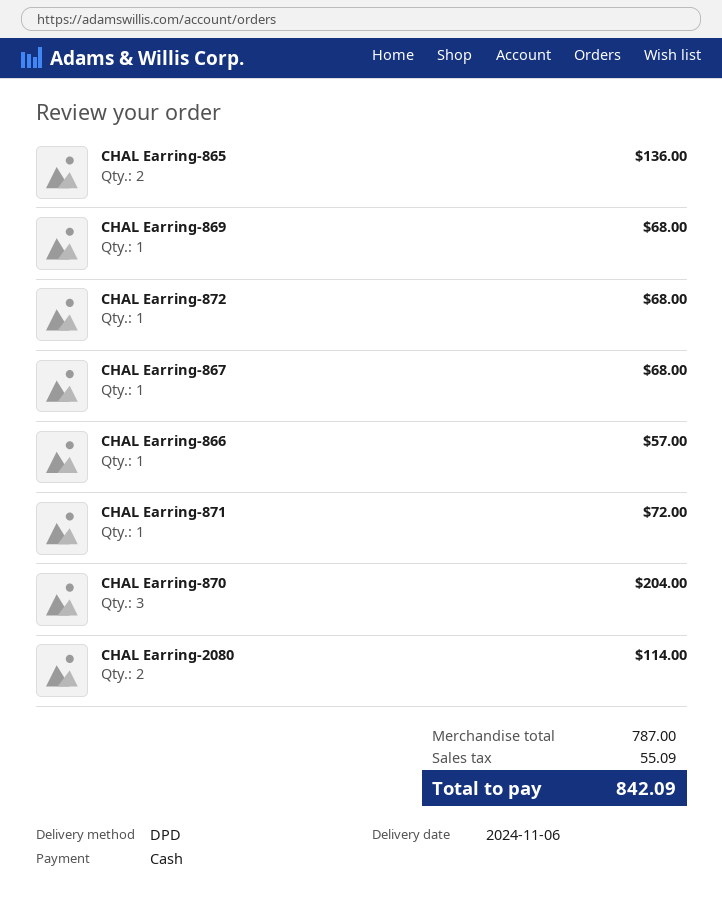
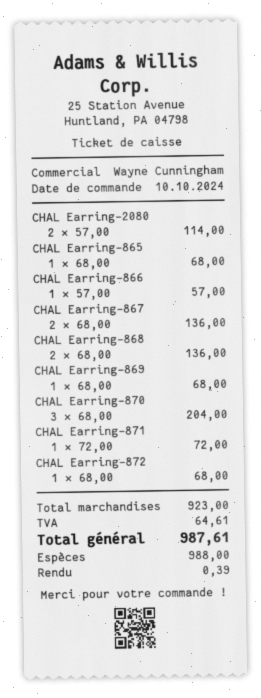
CHAL Earring-865: 2 for 136.00 -> 1 for 68.00
CHAL Earring-867: 1 for 68.00 -> 2 for 136.00
CHAL Earring-868: none -> 2 for 136.00
subtotal: 787.00 -> 923.00
tax: 55.09 -> 64.61
total: 842.09 -> 987.61

